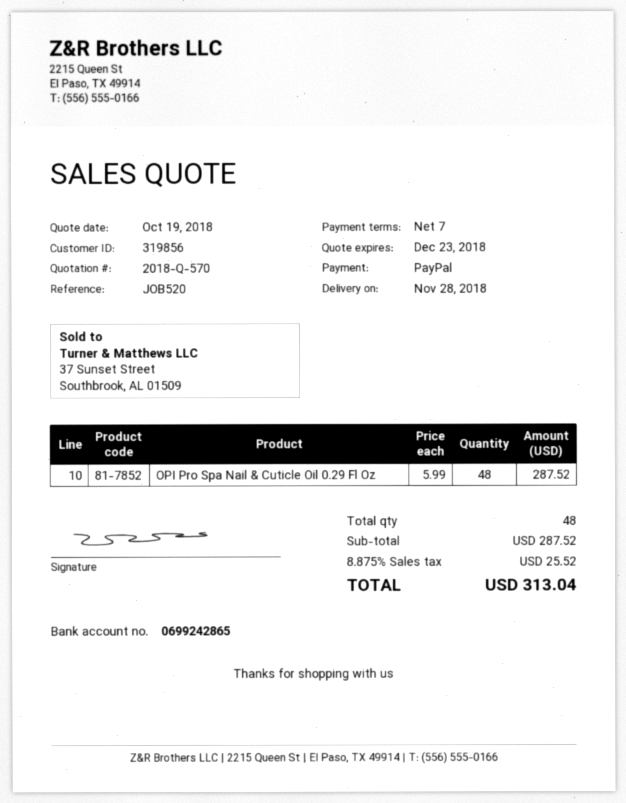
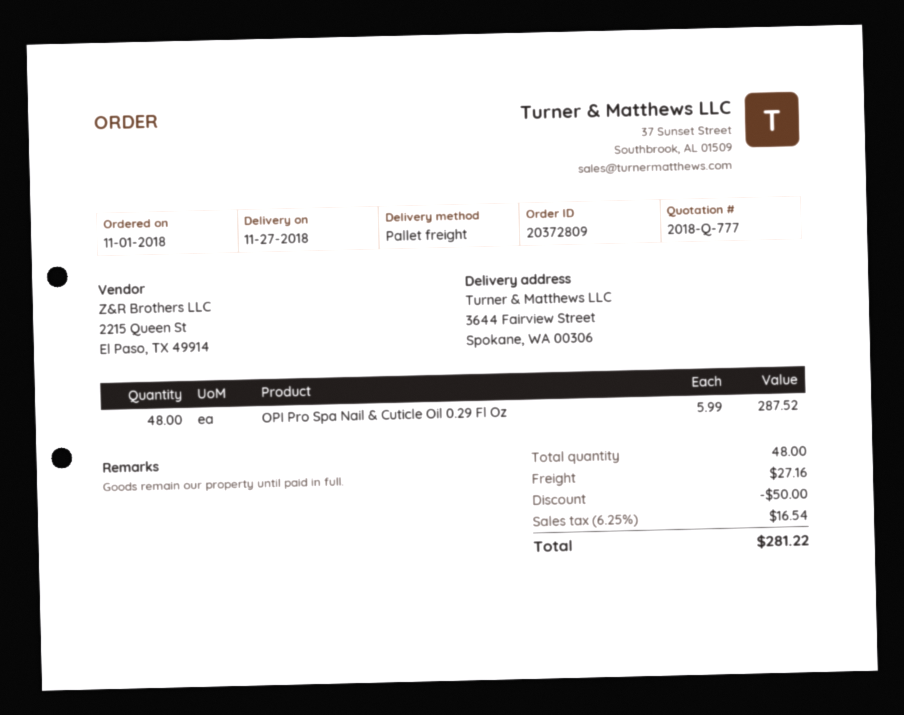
quote number: 2018-Q-570 -> 2018-Q-777
delivery date: 2018-11-28 -> 2018-11-27
discount: none -> 50.00
shipping: none -> 27.16
tax: 8.875% = 25.52 -> 6.25% = 16.54
total: 313.04 -> 281.22

